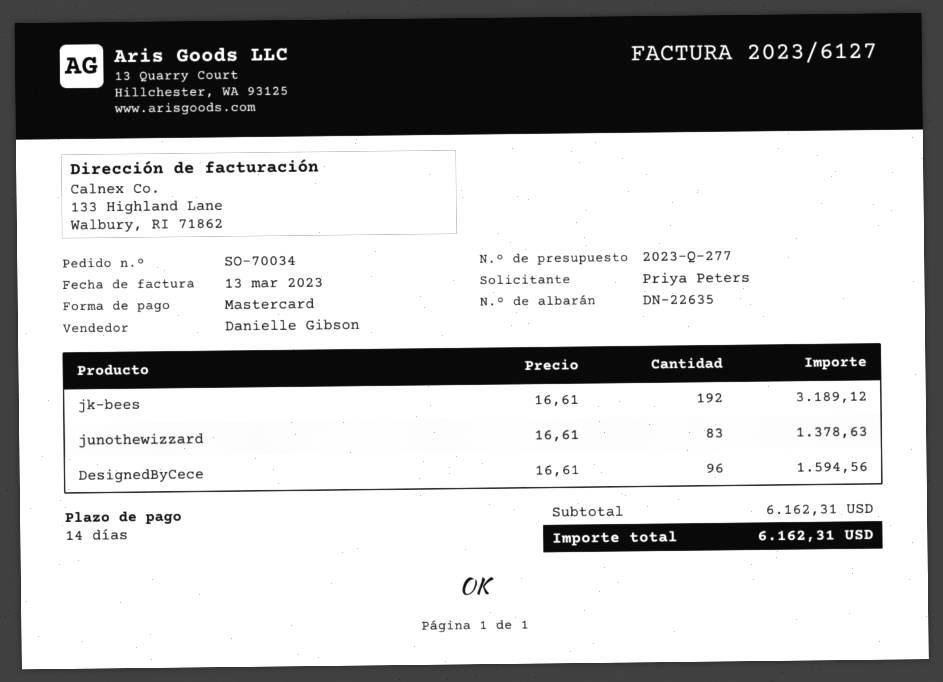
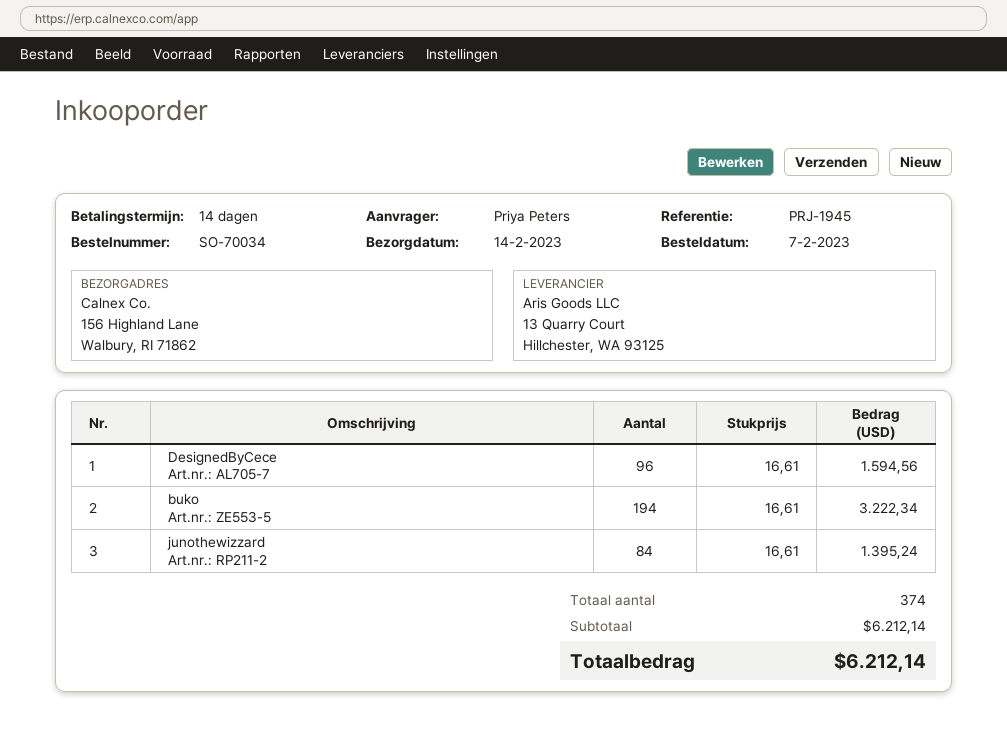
jk-bees: 192 x 16.61 = 3189.12 -> none
junothewizzard: 83 x 16.61 = 1378.63 -> 84 x 16.61 = 1395.24
buko: none -> 194 x 16.61 = 3222.34
subtotal: 6162.31 -> 6212.14
total: 6162.31 -> 6212.14

